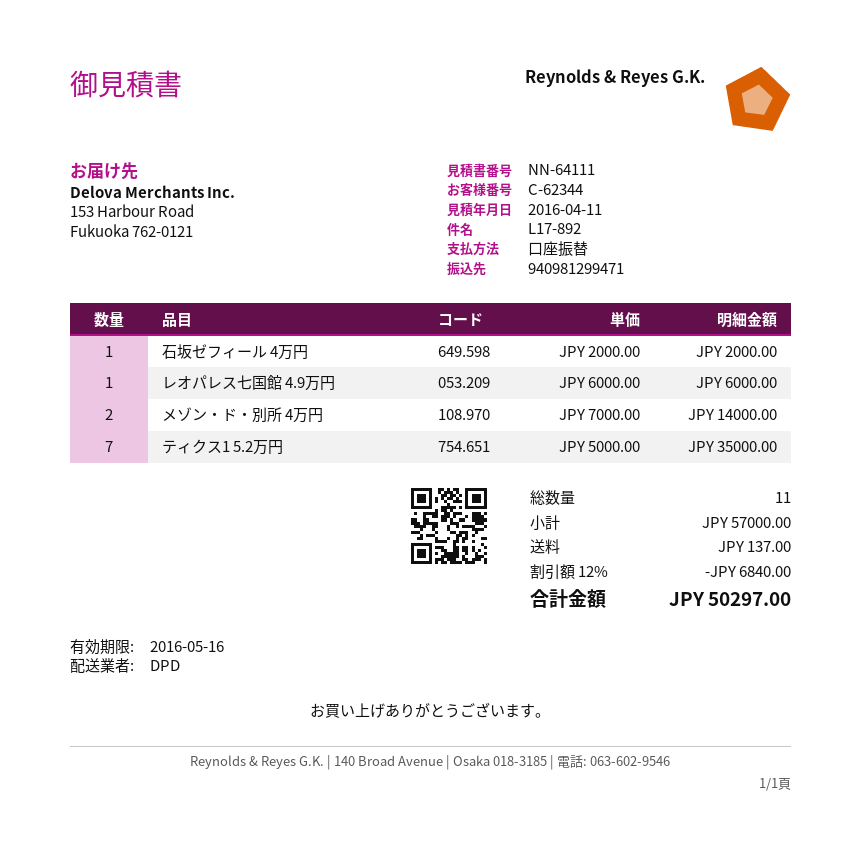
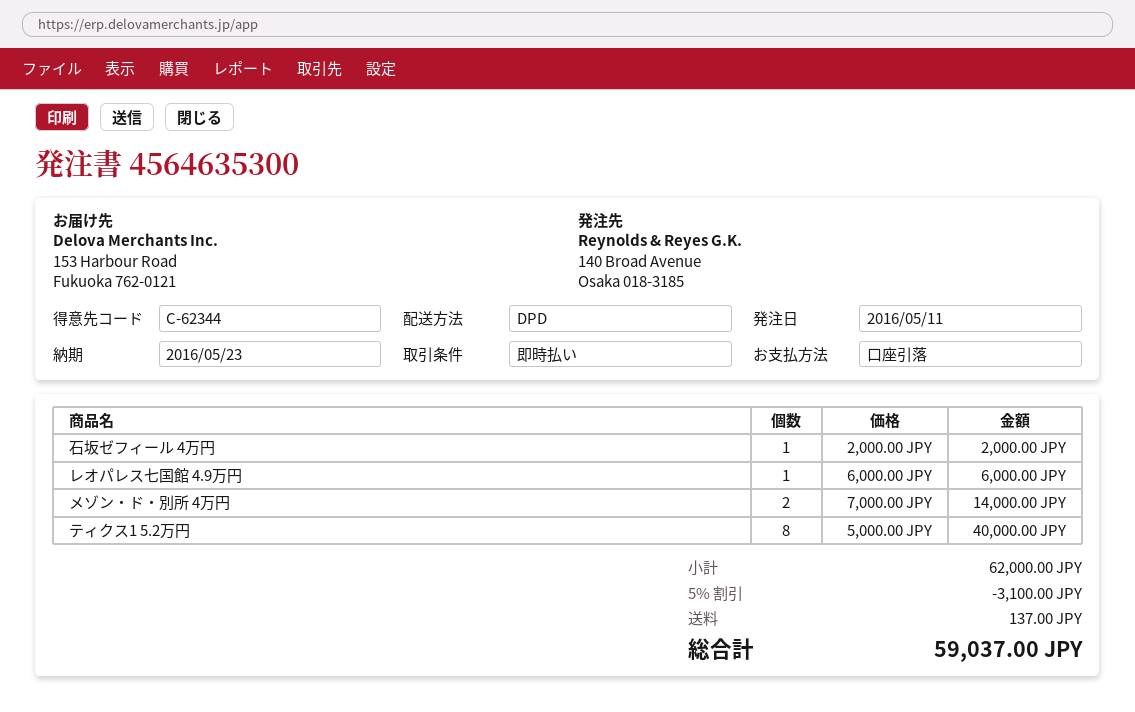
ティクス1 5.2万円: 7 x 5000.00 = 35000.00 -> 8 x 5000.00 = 40000.00
subtotal: 57000.00 -> 62000.00
discount: 12% = 6840.00 -> 5% = 3100.00
total: 50297.00 -> 59037.00

